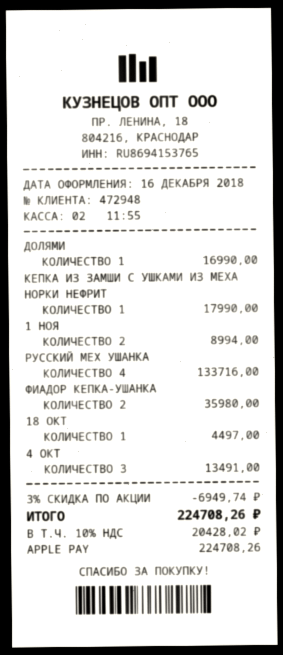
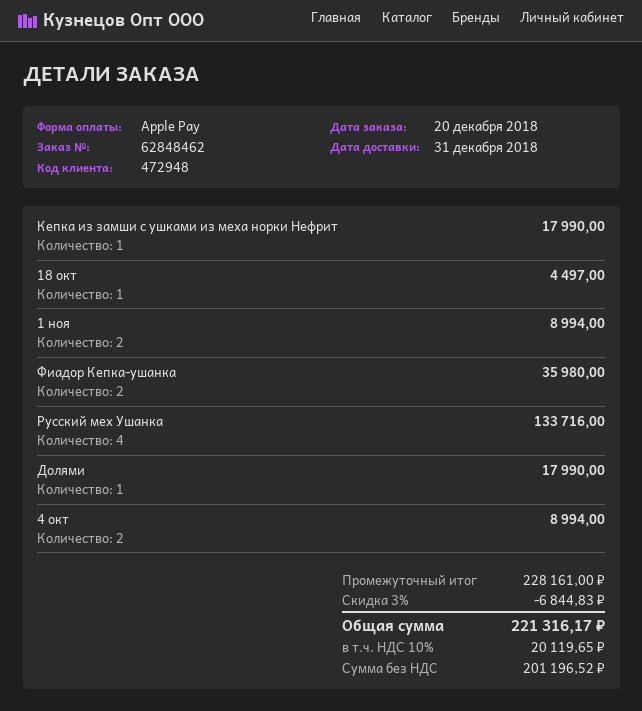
order date: 2018-12-16 -> 2018-12-20
ДОЛЯМИ: 1 for 16990.00 -> 1 for 17990.00
4 ОКТ: 3 for 13491.00 -> 2 for 8994.00
discount: 3% = 6949.74 -> 3% = 6844.83
tax: 10% = 20428.02 -> 10% = 20119.65
total: 224708.26 -> 221316.17

